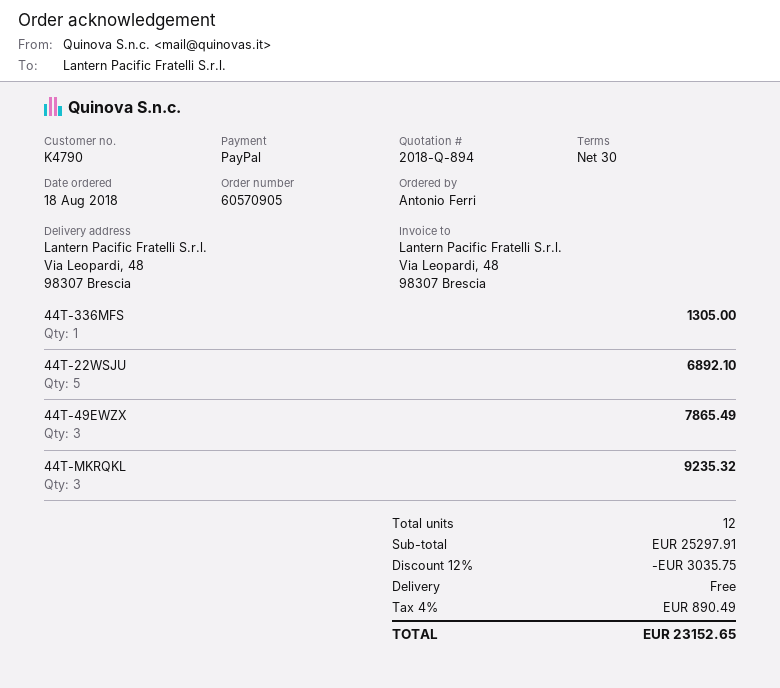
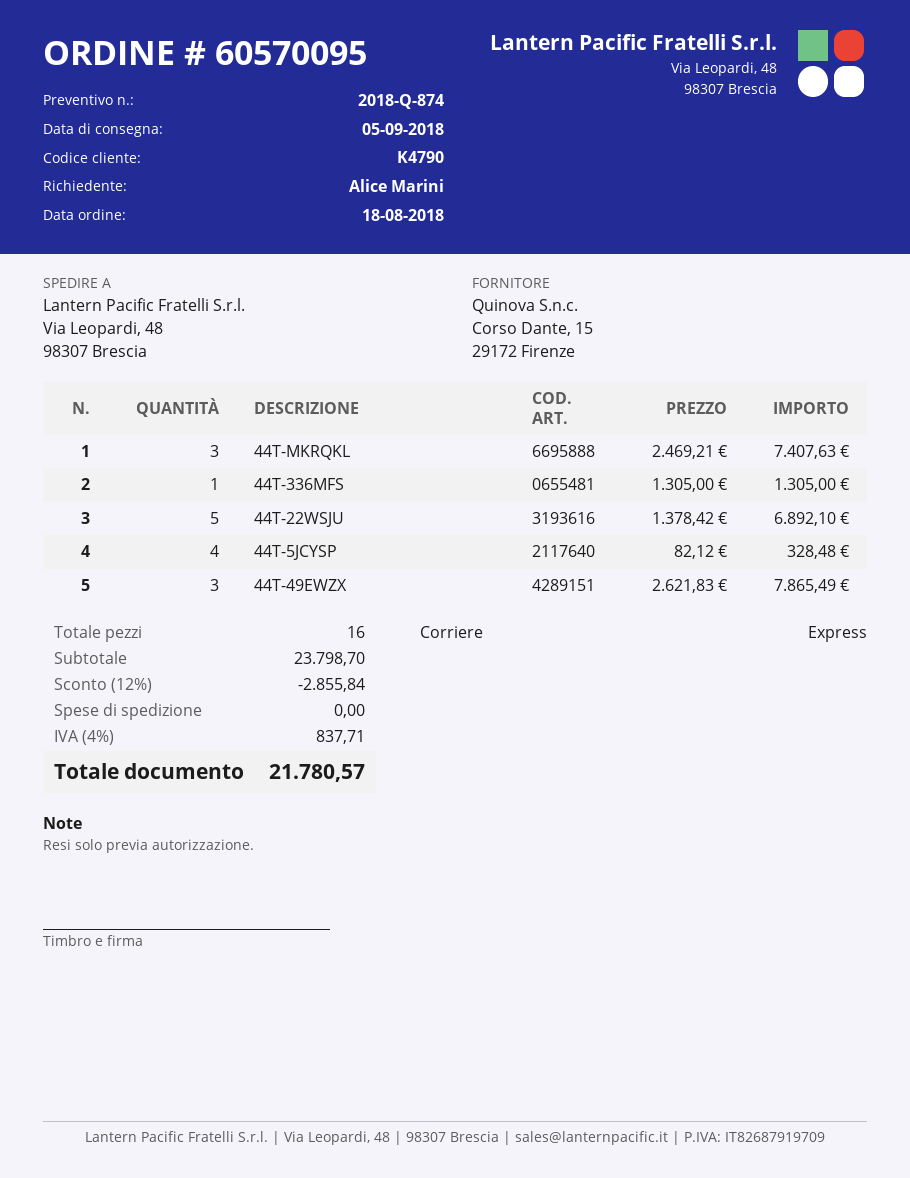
quote number: 2018-Q-894 -> 2018-Q-874
order number: 60570905 -> 60570095
ordered by: Antonio Ferri -> Alice Marini
44T-MKRQKL: 3 for 9235.32 -> 3 for 7407.63
44T-5JCYSP: none -> 4 for 328.48
total quantity: 12 -> 16
subtotal: 25297.91 -> 23798.70
discount: 12% = 3035.75 -> 12% = 2855.84
tax: 4% = 890.49 -> 4% = 837.71
total: 23152.65 -> 21780.57

